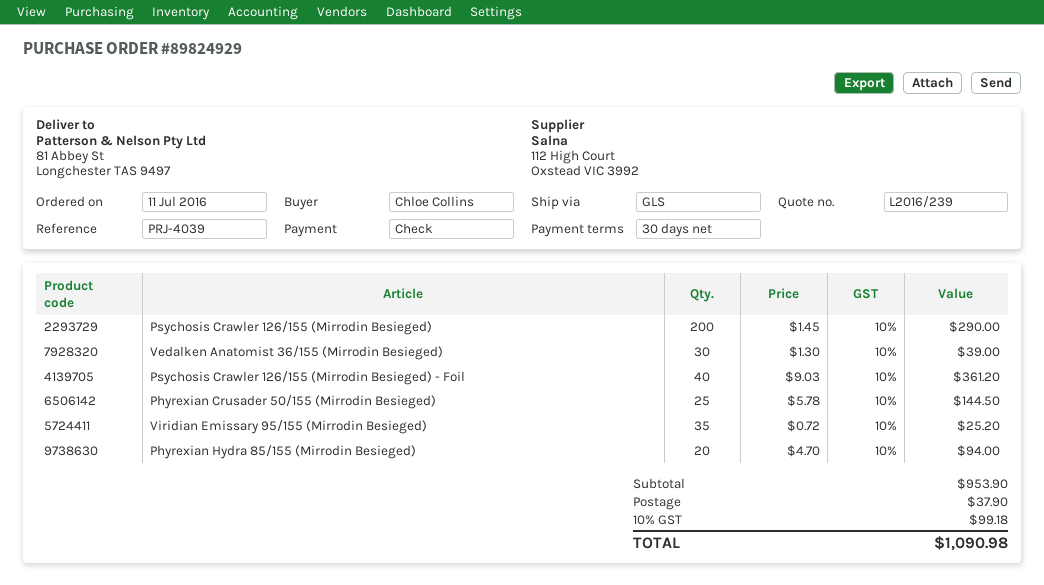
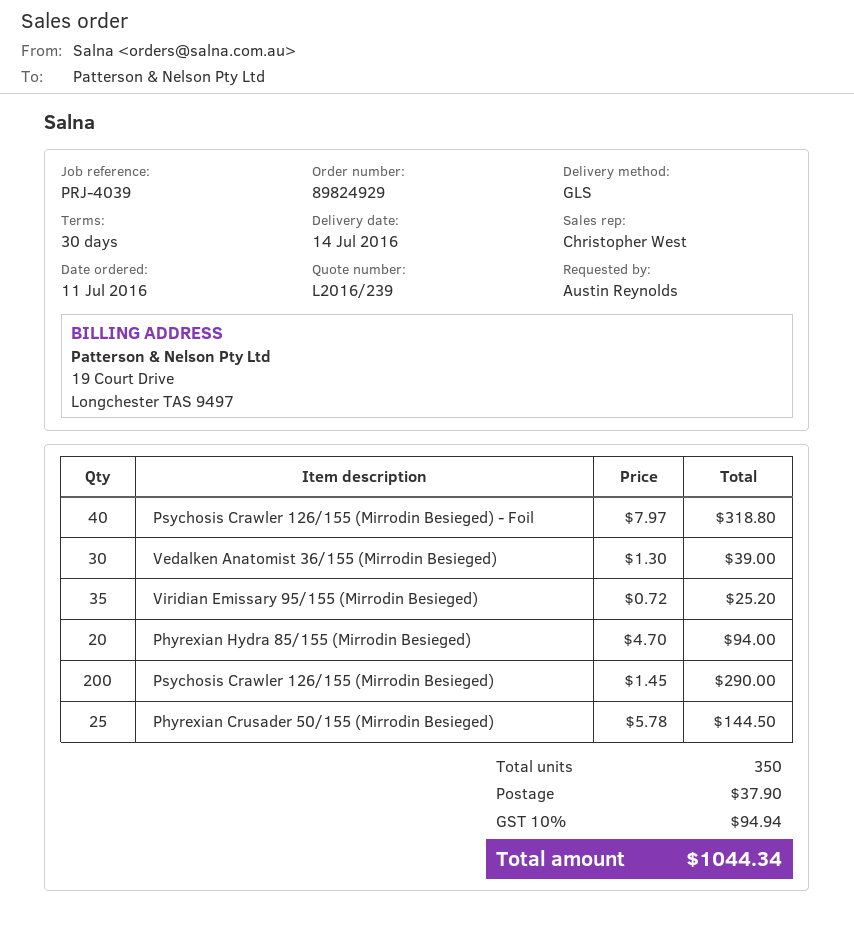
ordered by: Chloe Collins -> Austin Reynolds
Psychosis Crawler 126/155 (Mirrodin Besieged) - Foil: 40 x 9.03 = 361.20 -> 40 x 7.97 = 318.80
tax: 10% = 99.18 -> 10% = 94.94
total: 1090.98 -> 1044.34

